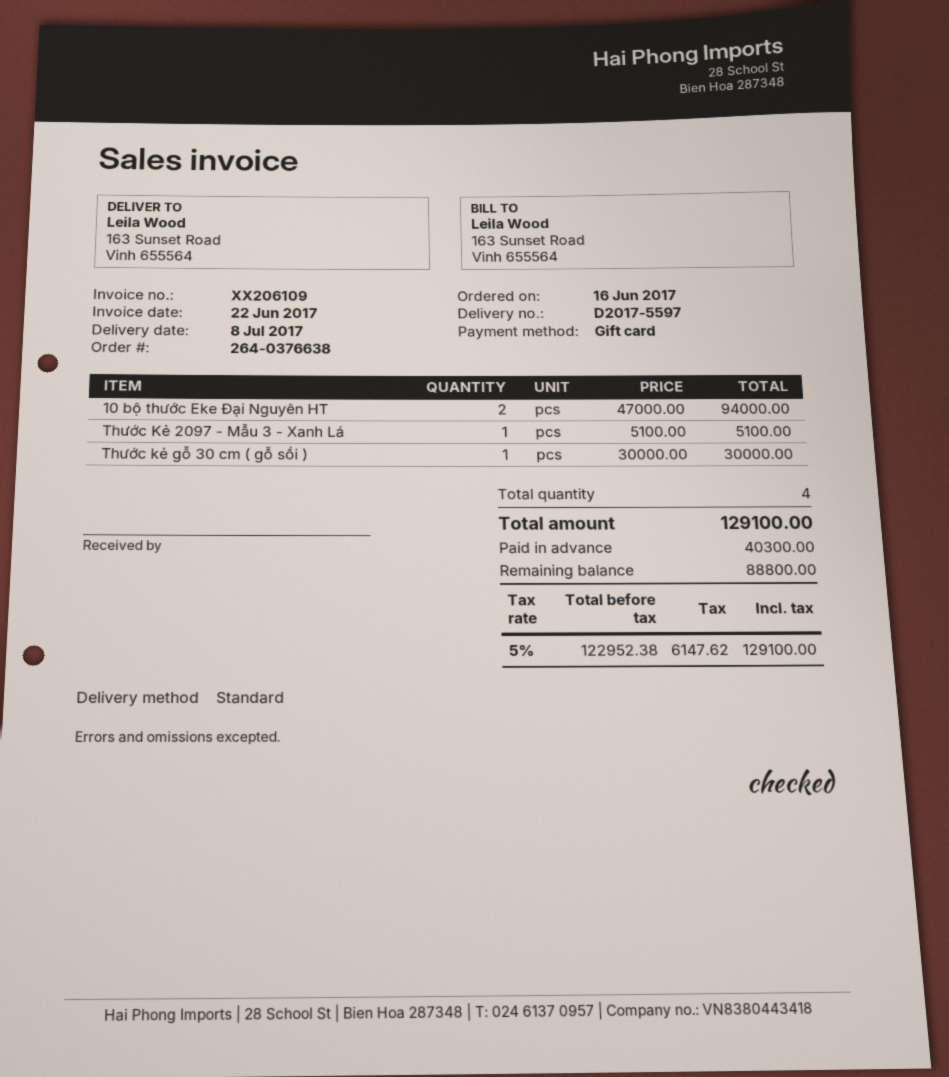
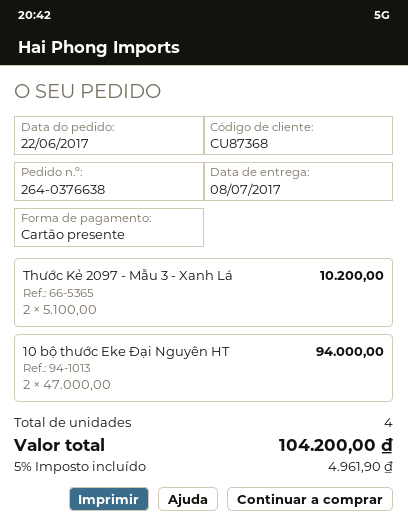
order date: 2017-06-16 -> 2017-06-22
Thước Kẻ 2097 - Mẫu 3 - Xanh Lá: 1 x 5100.00 = 5100.00 -> 2 x 5100.00 = 10200.00
Thước kẻ gỗ 30 cm ( gỗ sồi ): 1 x 30000.00 = 30000.00 -> none
tax: 5% = 6147.62 -> 5% = 4961.90
total: 129100.00 -> 104200.00

